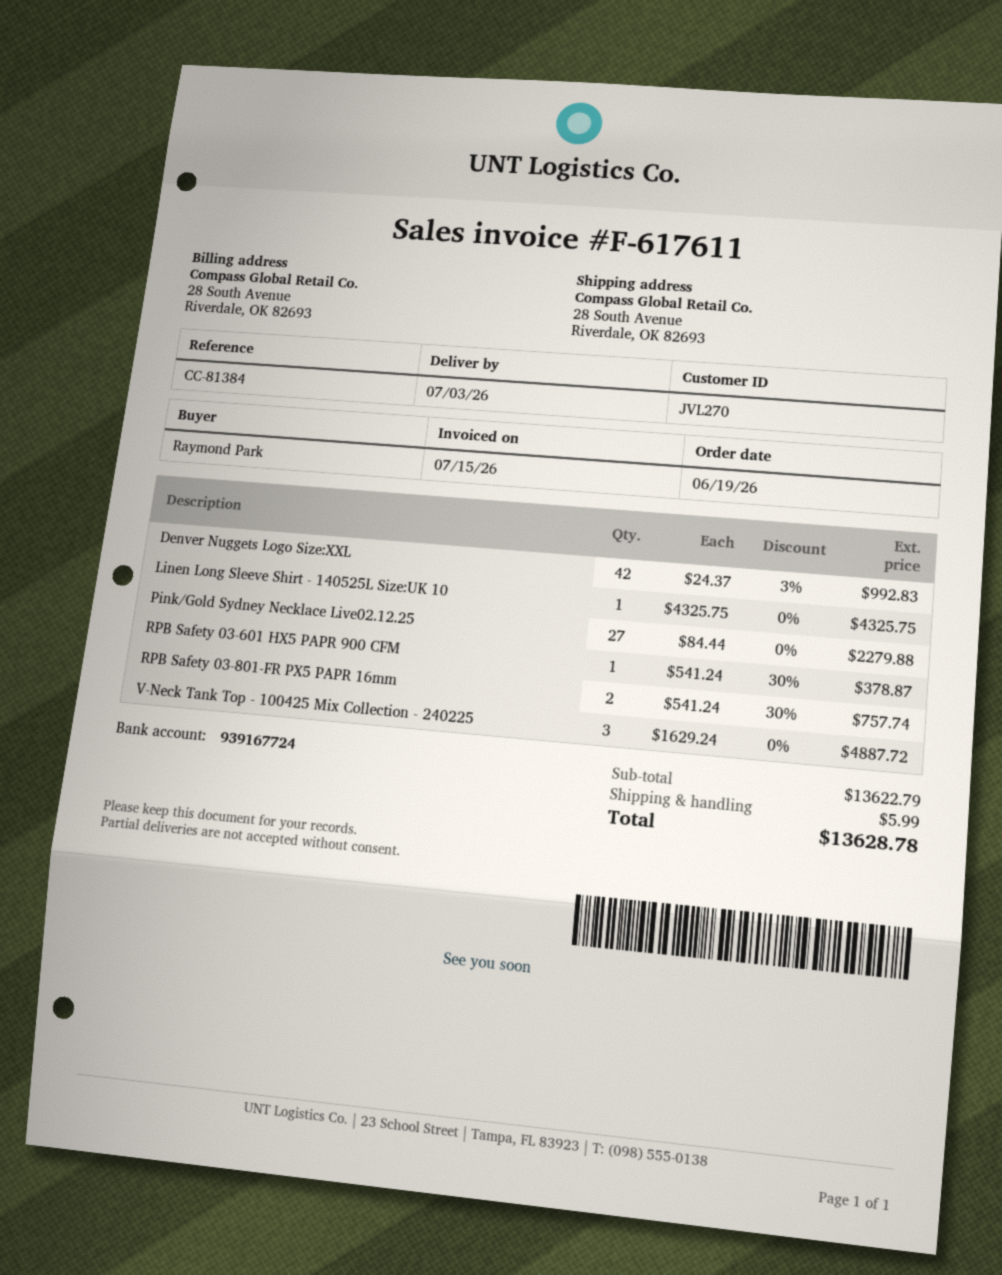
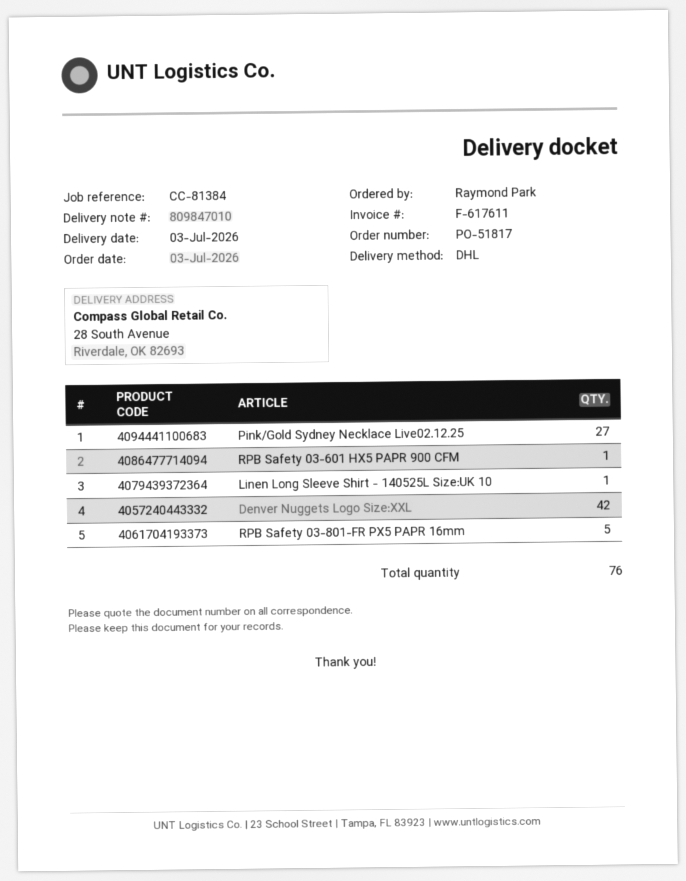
order date: 2026-06-19 -> 2026-07-03
RPB Safety 03-801-FR PX5 PAPR 16mm: 2 -> 5
V-Neck Tank Top - 100425 Mix Collection - 240225: 3 -> none

